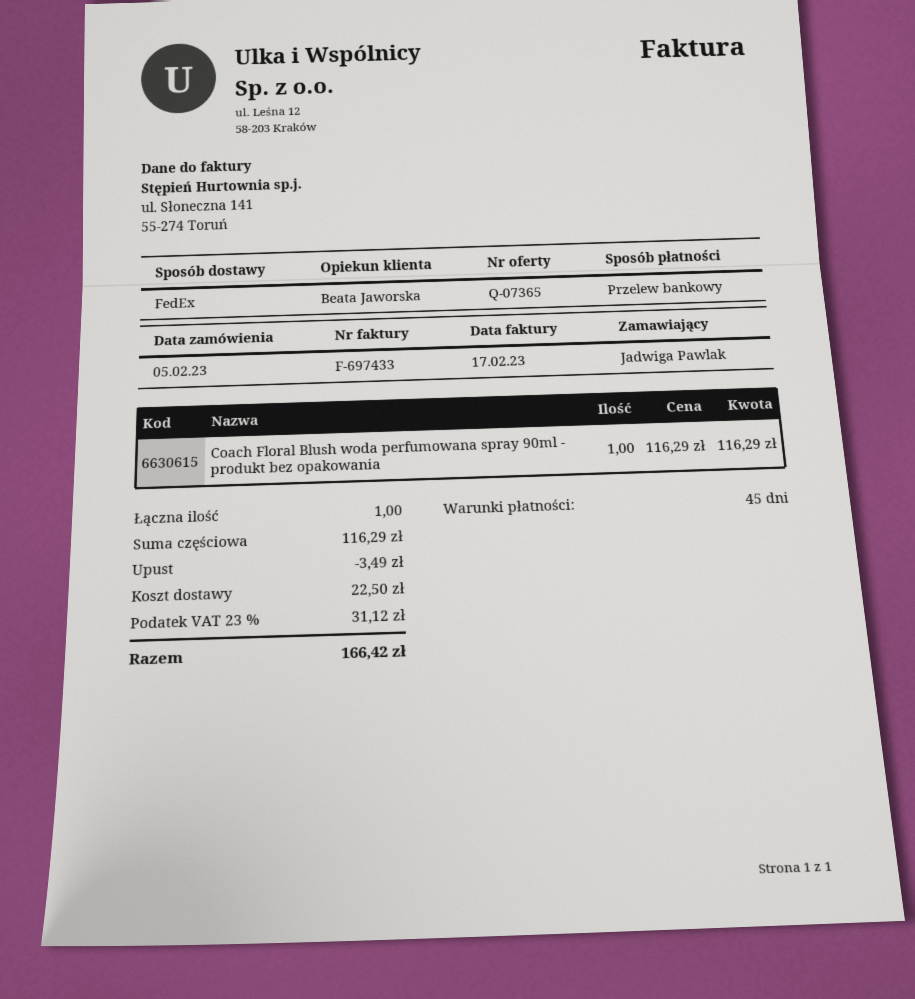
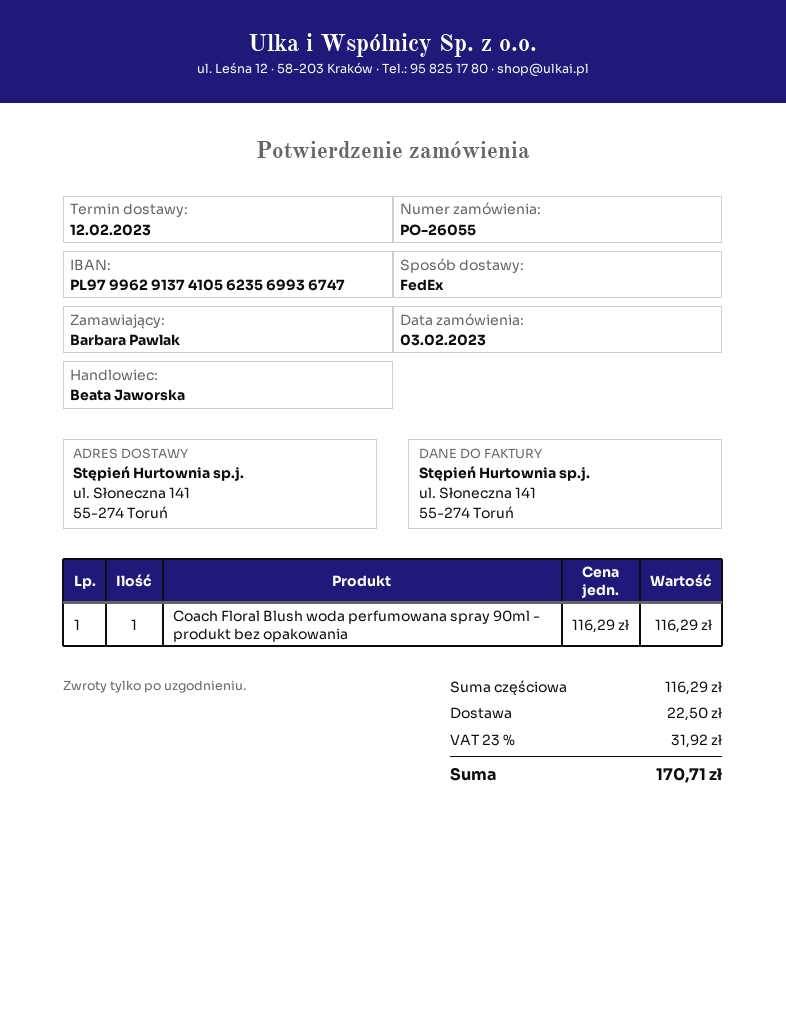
order date: 2023-02-05 -> 2023-02-03
ordered by: Jadwiga Pawlak -> Barbara Pawlak
discount: 3.49 -> none
tax: 23% = 31.12 -> 23% = 31.92
total: 166.42 -> 170.71

